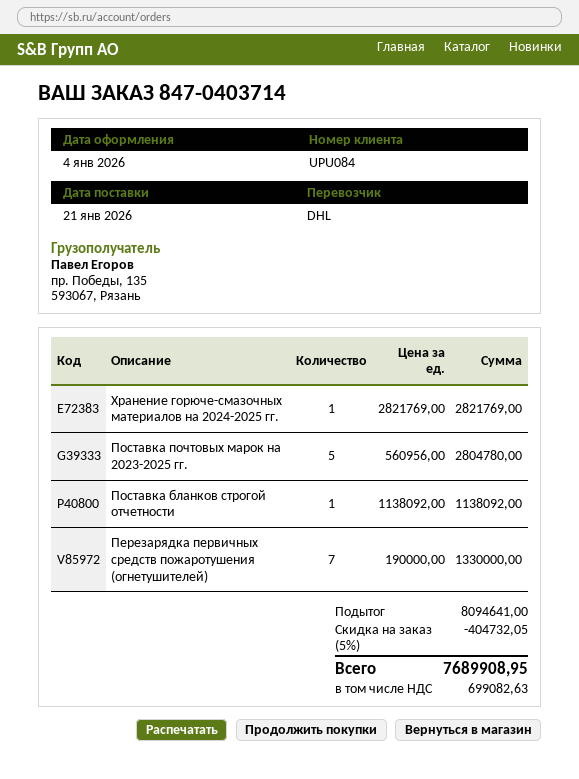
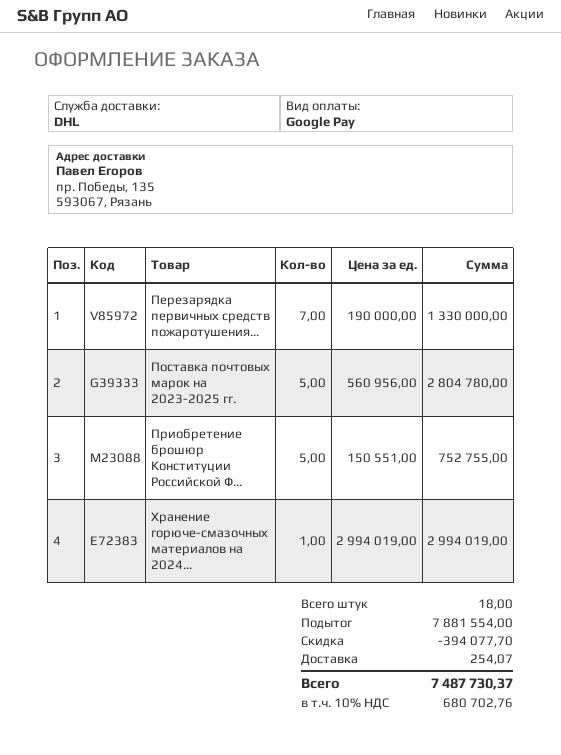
Хранение горюче-смазочных материалов на 2024-2025 гг.: 1 x 2821769.00 = 2821769.00 -> 1 x 2994019.00 = 2994019.00
Поставка бланков строгой отчетности: 1 x 1138092.00 = 1138092.00 -> none
Приобретение брошюр Конституции Российской Ф...: none -> 5 x 150551.00 = 752755.00
subtotal: 8094641.00 -> 7881554.00
discount: 404732.05 -> 394077.70
shipping: none -> 254.07
tax: 699082.63 -> 680702.76
total: 7689908.95 -> 7487730.37

